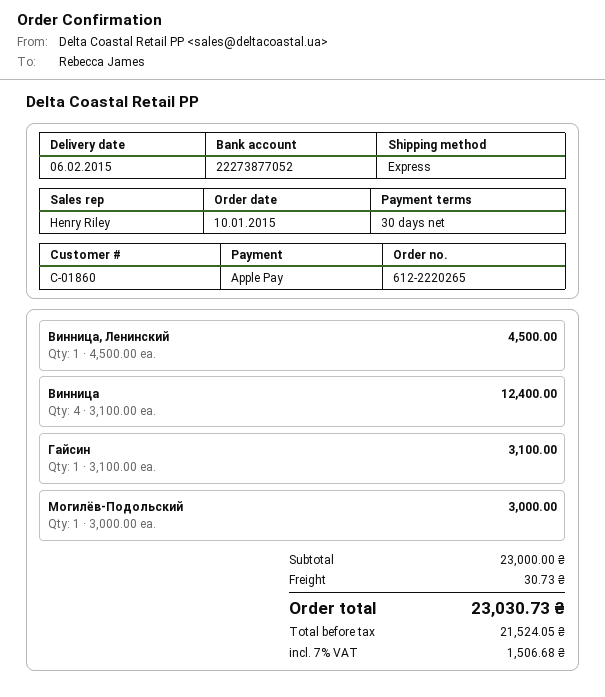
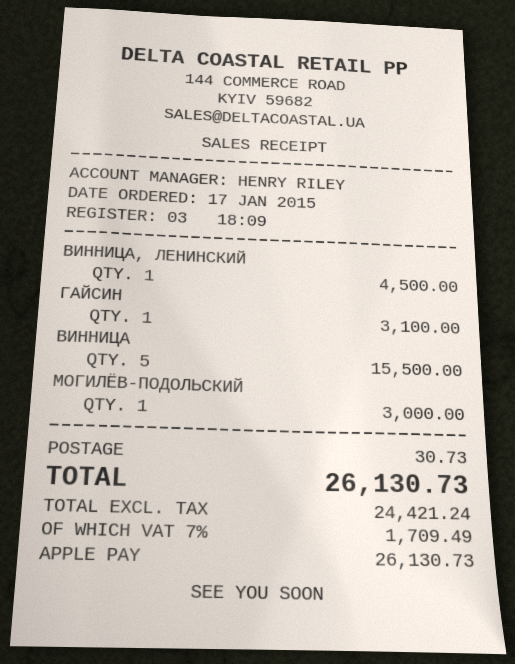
order date: 2015-01-10 -> 2015-01-17
Винница: 4 for 12400.00 -> 5 for 15500.00
net: 21524.05 -> 24421.24
tax: 7% = 1506.68 -> 7% = 1709.49
total: 23030.73 -> 26130.73

